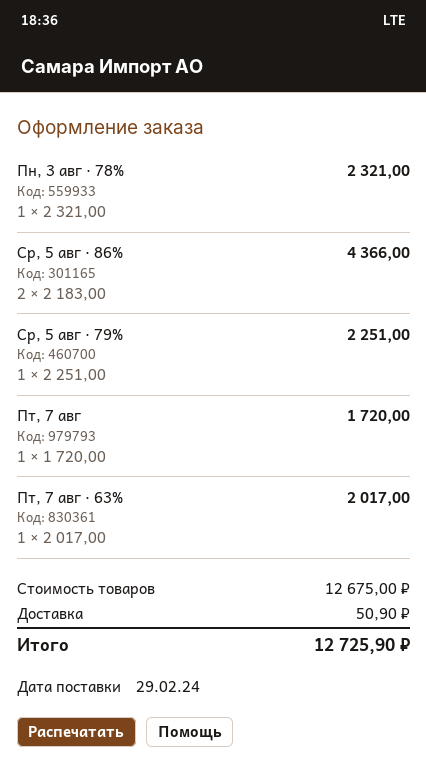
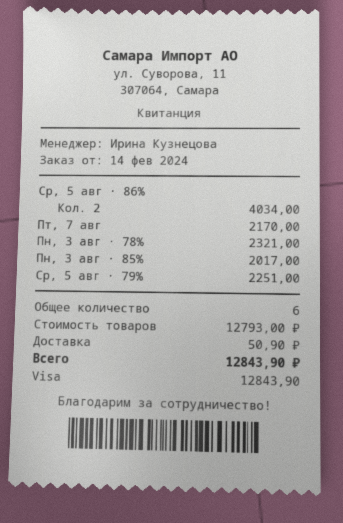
Ср, 5 авг · 86%: 2 for 4366.00 -> 2 for 4034.00
Пт, 7 авг: 1 for 1720.00 -> 1 for 2170.00
Пт, 7 авг · 63%: 1 for 2017.00 -> none
Пн, 3 авг · 85%: none -> 1 for 2017.00
subtotal: 12675.00 -> 12793.00
total: 12725.90 -> 12843.90

